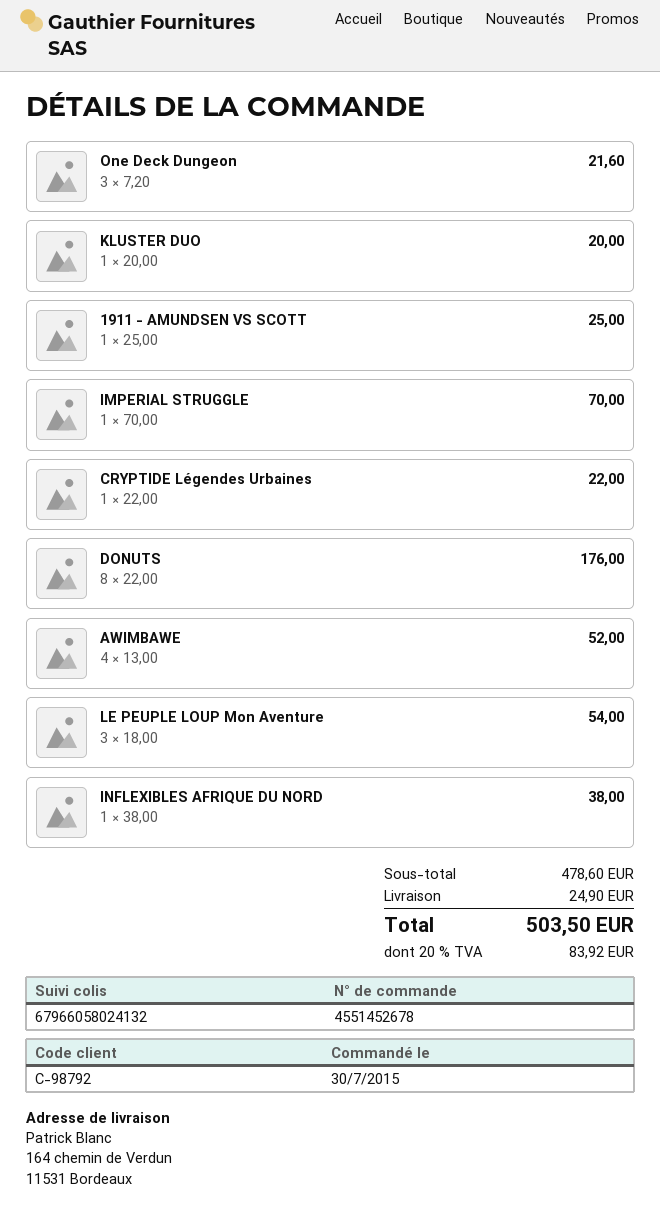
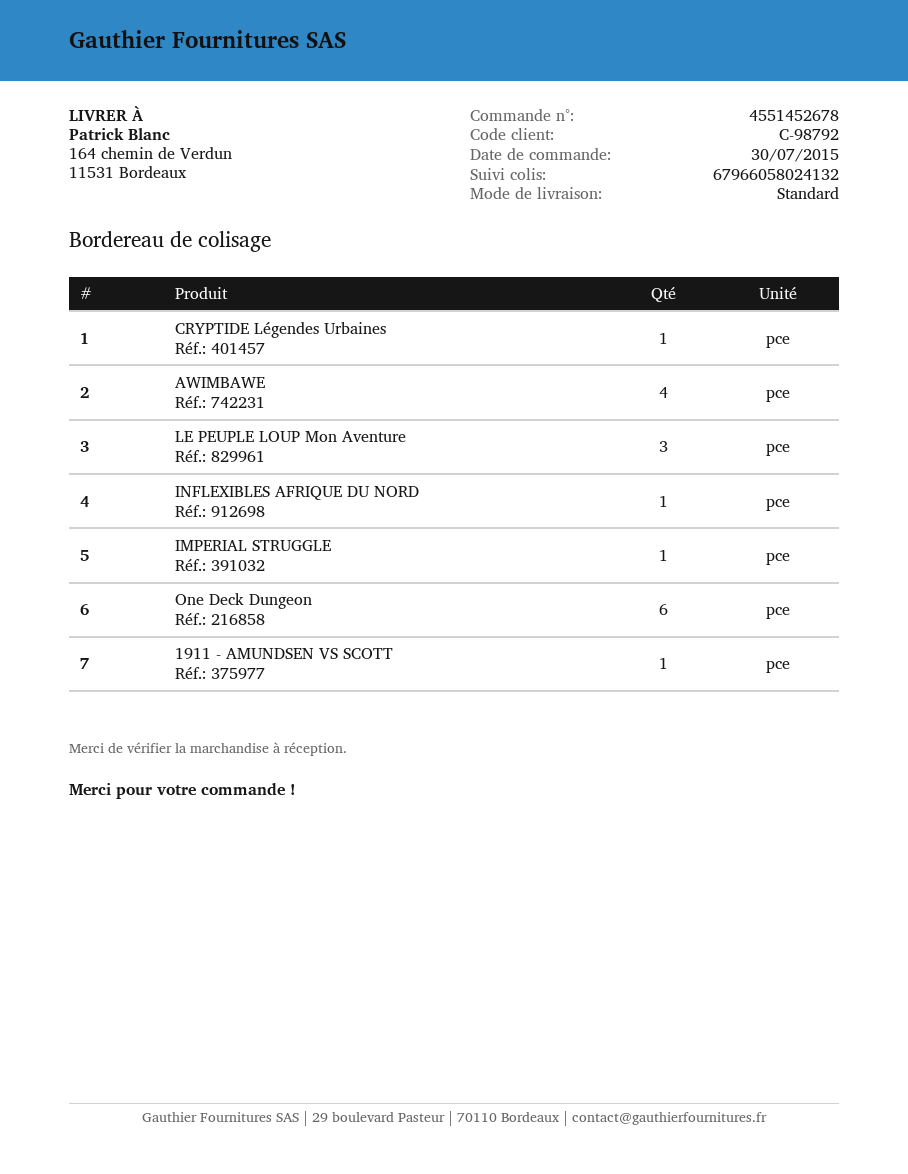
One Deck Dungeon: 3 -> 6
KLUSTER DUO: 1 -> none
DONUTS: 8 -> none

